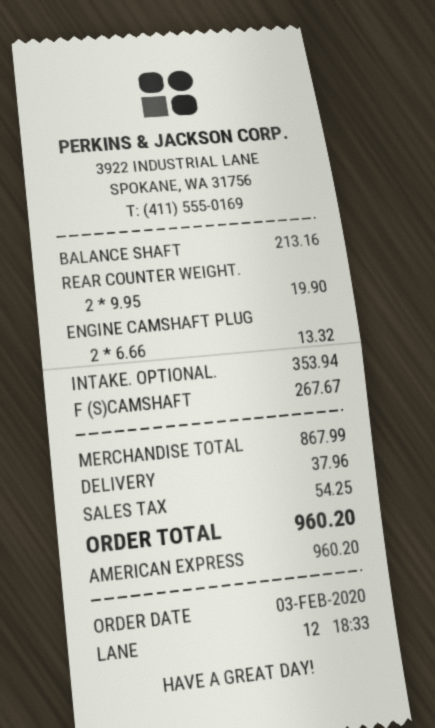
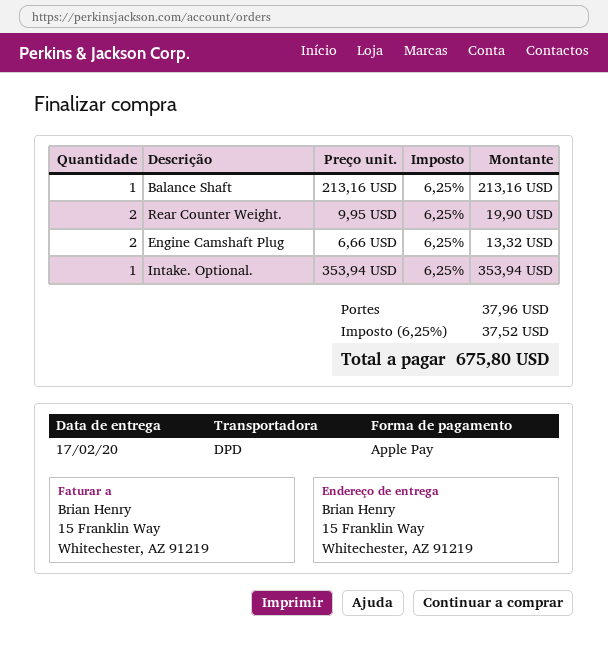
payment method: American Express -> Apple Pay
F (S)CAMSHAFT: 1 x 267.67 = 267.67 -> none
tax: 54.25 -> 37.52
total: 960.20 -> 675.80

